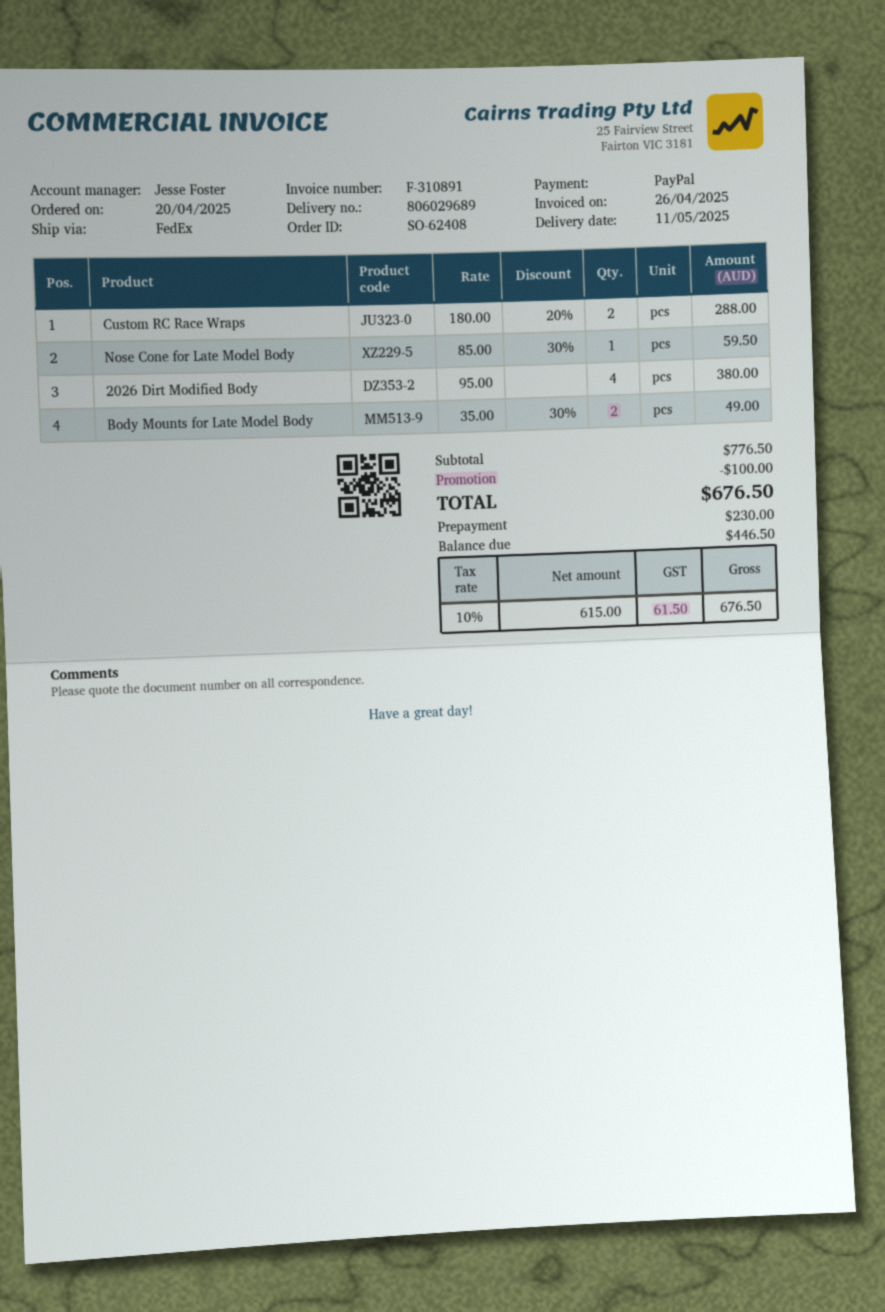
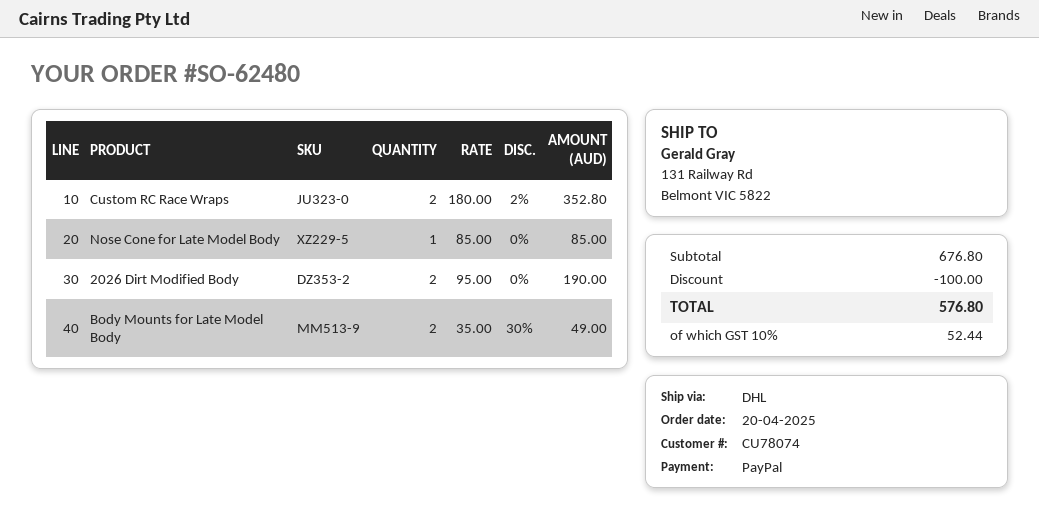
order number: SO-62408 -> SO-62480
shipping method: FedEx -> DHL
Custom RC Race Wraps: 2 x 180.00 - 20% = 288.00 -> 2 x 180.00 - 2% = 352.80
Nose Cone for Late Model Body: 1 x 85.00 - 30% = 59.50 -> 1 x 85.00 = 85.00
2026 Dirt Modified Body: 4 x 95.00 = 380.00 -> 2 x 95.00 = 190.00
subtotal: 776.50 -> 676.80
tax: 10% = 61.50 -> 10% = 52.44
total: 676.50 -> 576.80

